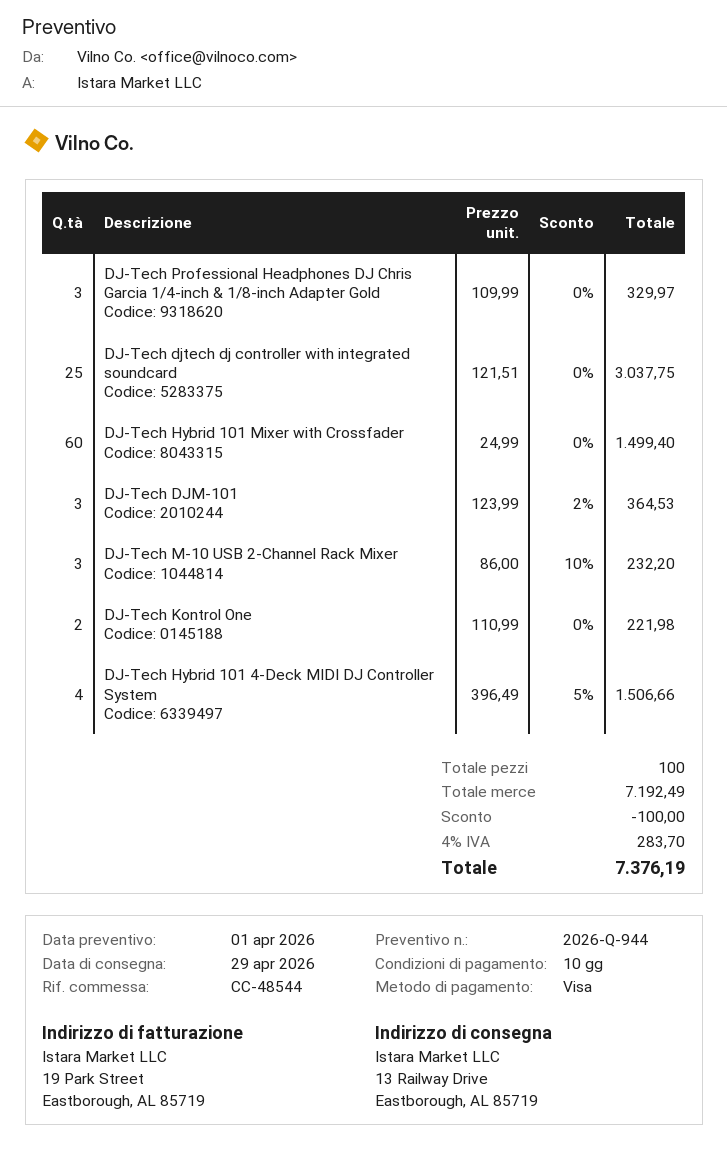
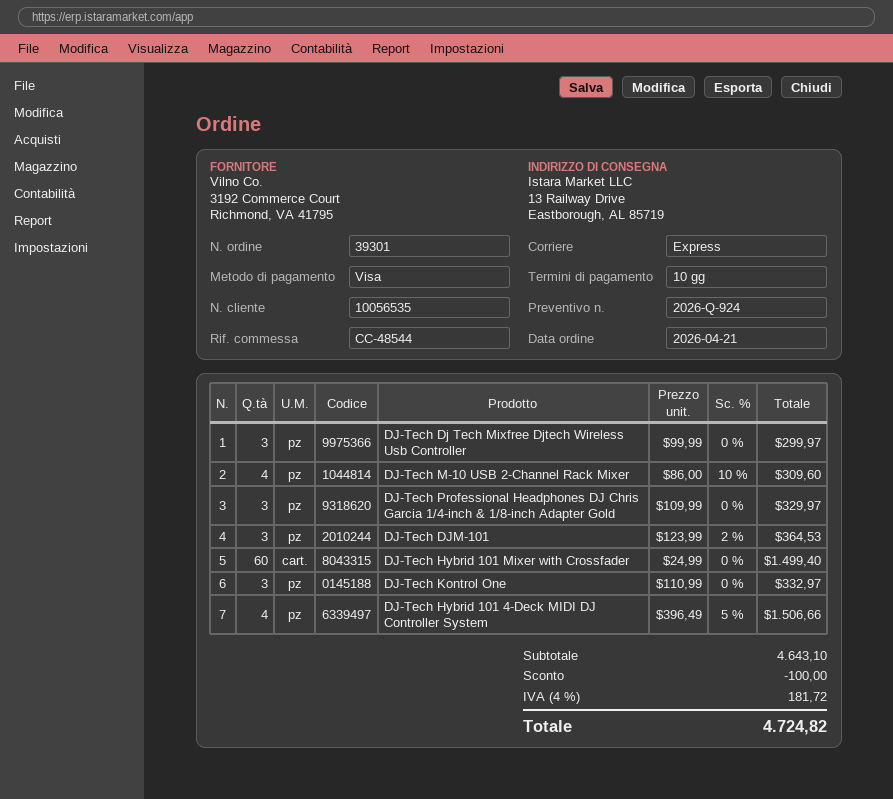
quote number: 2026-Q-944 -> 2026-Q-924
DJ-Tech djtech dj controller with integrated soundcard: 25 x 121.51 = 3037.75 -> none
DJ-Tech M-10 USB 2-Channel Rack Mixer: 3 x 86.00 - 10% = 232.20 -> 4 x 86.00 - 10% = 309.60
DJ-Tech Kontrol One: 2 x 110.99 = 221.98 -> 3 x 110.99 = 332.97
DJ-Tech Dj Tech Mixfree Djtech Wireless Usb Controller: none -> 3 x 99.99 = 299.97
subtotal: 7192.49 -> 4643.10
tax: 4% = 283.70 -> 4% = 181.72
total: 7376.19 -> 4724.82

